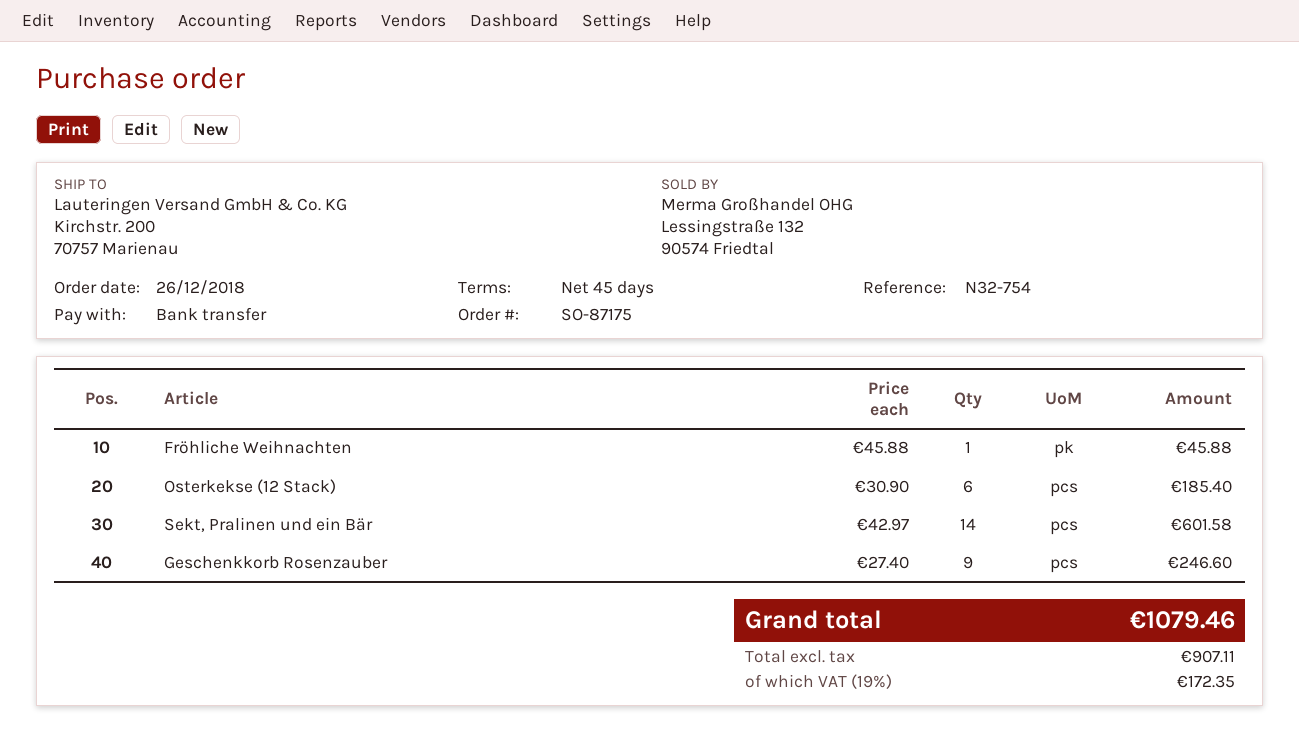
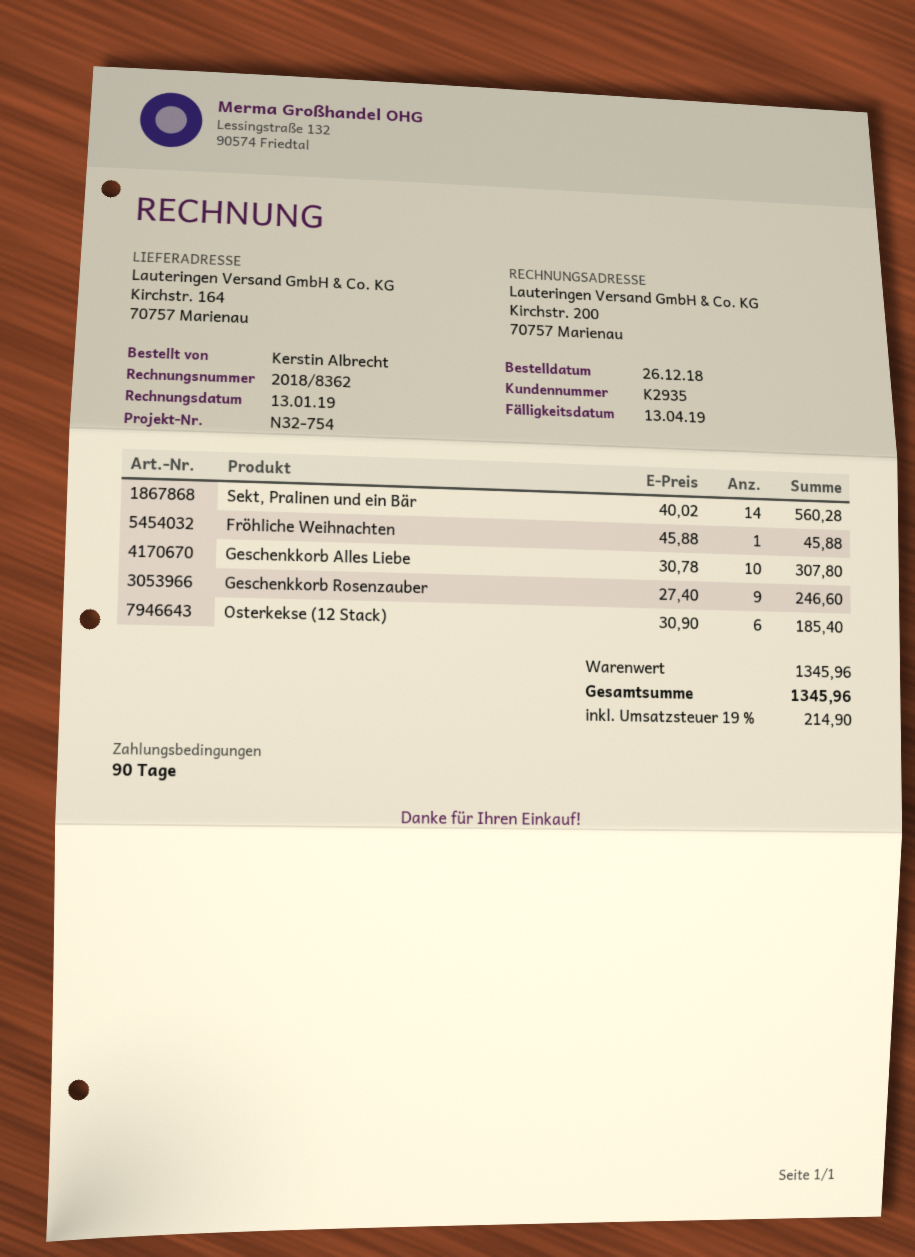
payment terms: 45 days -> 90 days
ship to: Kirchstr. 200, 70757 Marienau -> Kirchstr. 164, 70757 Marienau
Sekt, Pralinen und ein Bär: 14 x 42.97 = 601.58 -> 14 x 40.02 = 560.28
Geschenkkorb Alles Liebe: none -> 10 x 30.78 = 307.80
tax: 19% = 172.35 -> 19% = 214.90
total: 1079.46 -> 1345.96

